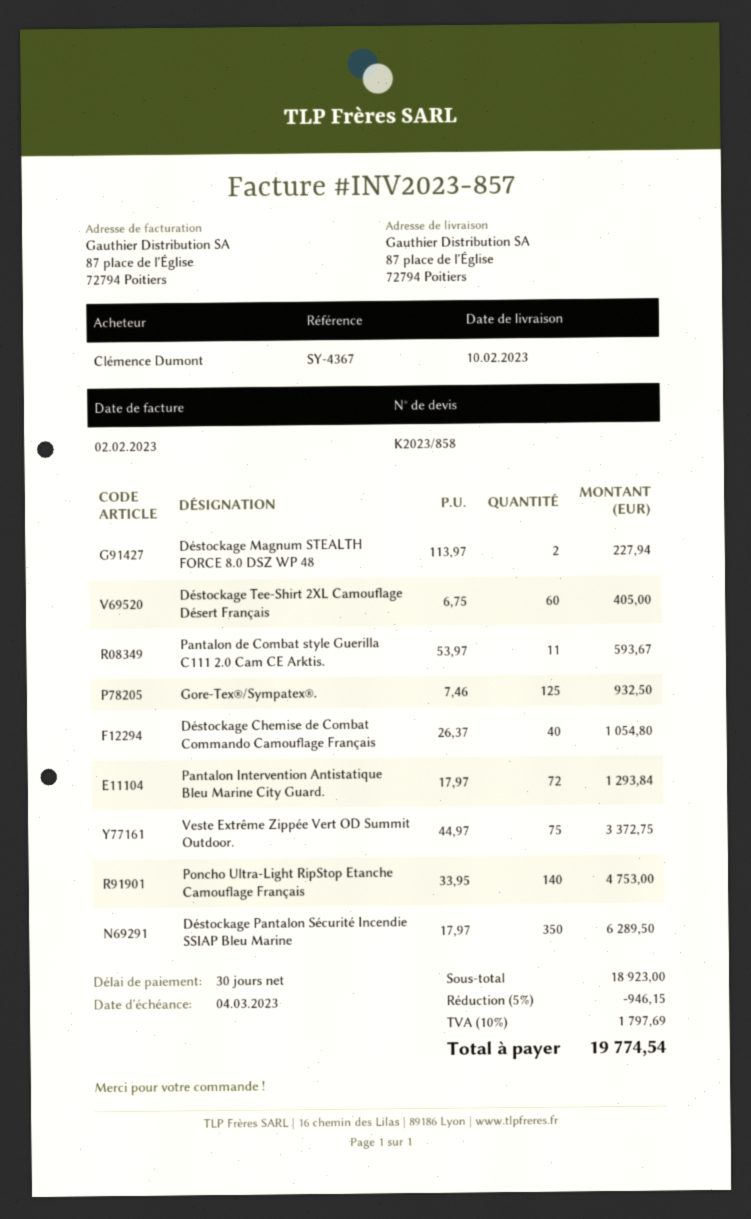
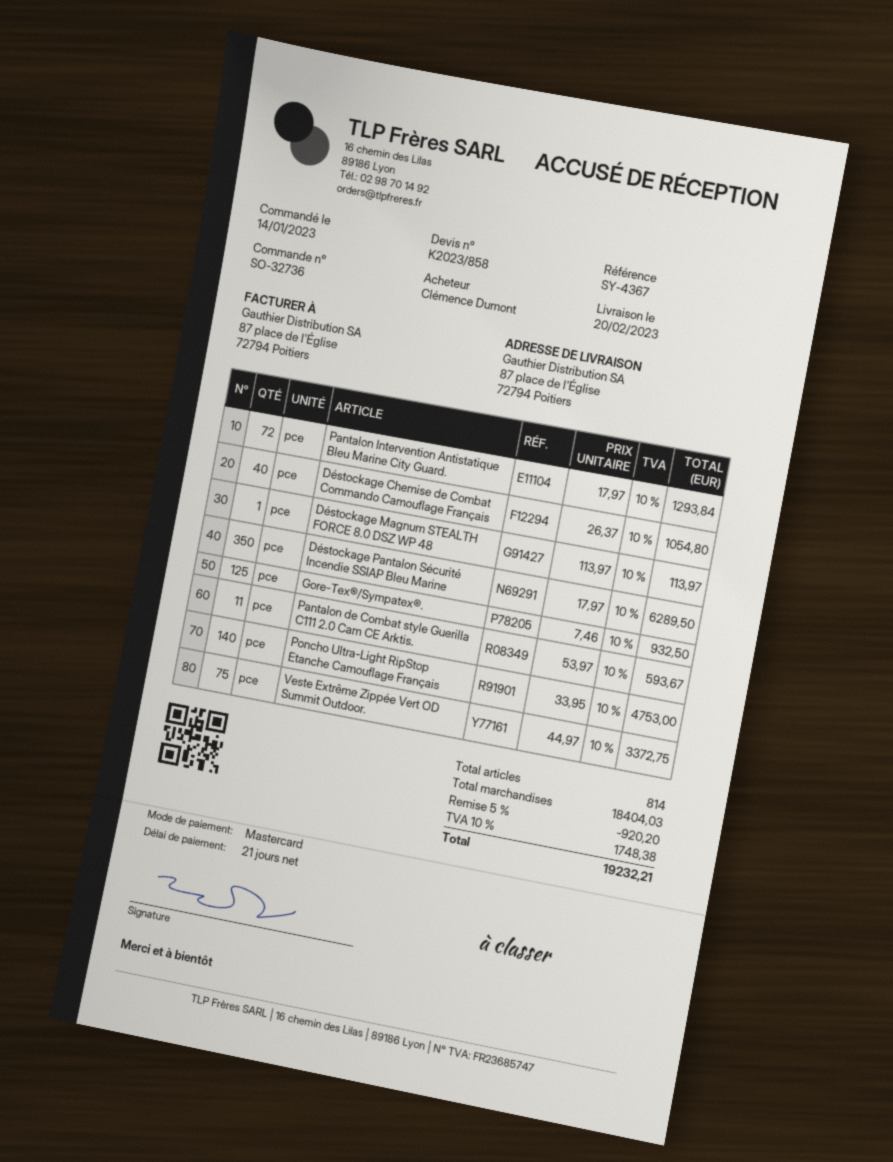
delivery date: 2023-02-10 -> 2023-02-20
payment terms: 30 days -> 21 days
Déstockage Magnum STEALTH FORCE 8.0 DSZ WP 48: 2 x 113.97 = 227.94 -> 1 x 113.97 = 113.97
Déstockage Tee-Shirt 2XL Camouflage Désert Français: 60 x 6.75 = 405.00 -> none
subtotal: 18923.00 -> 18404.03
discount: 5% = 946.15 -> 5% = 920.20
tax: 10% = 1797.69 -> 10% = 1748.38
total: 19774.54 -> 19232.21

